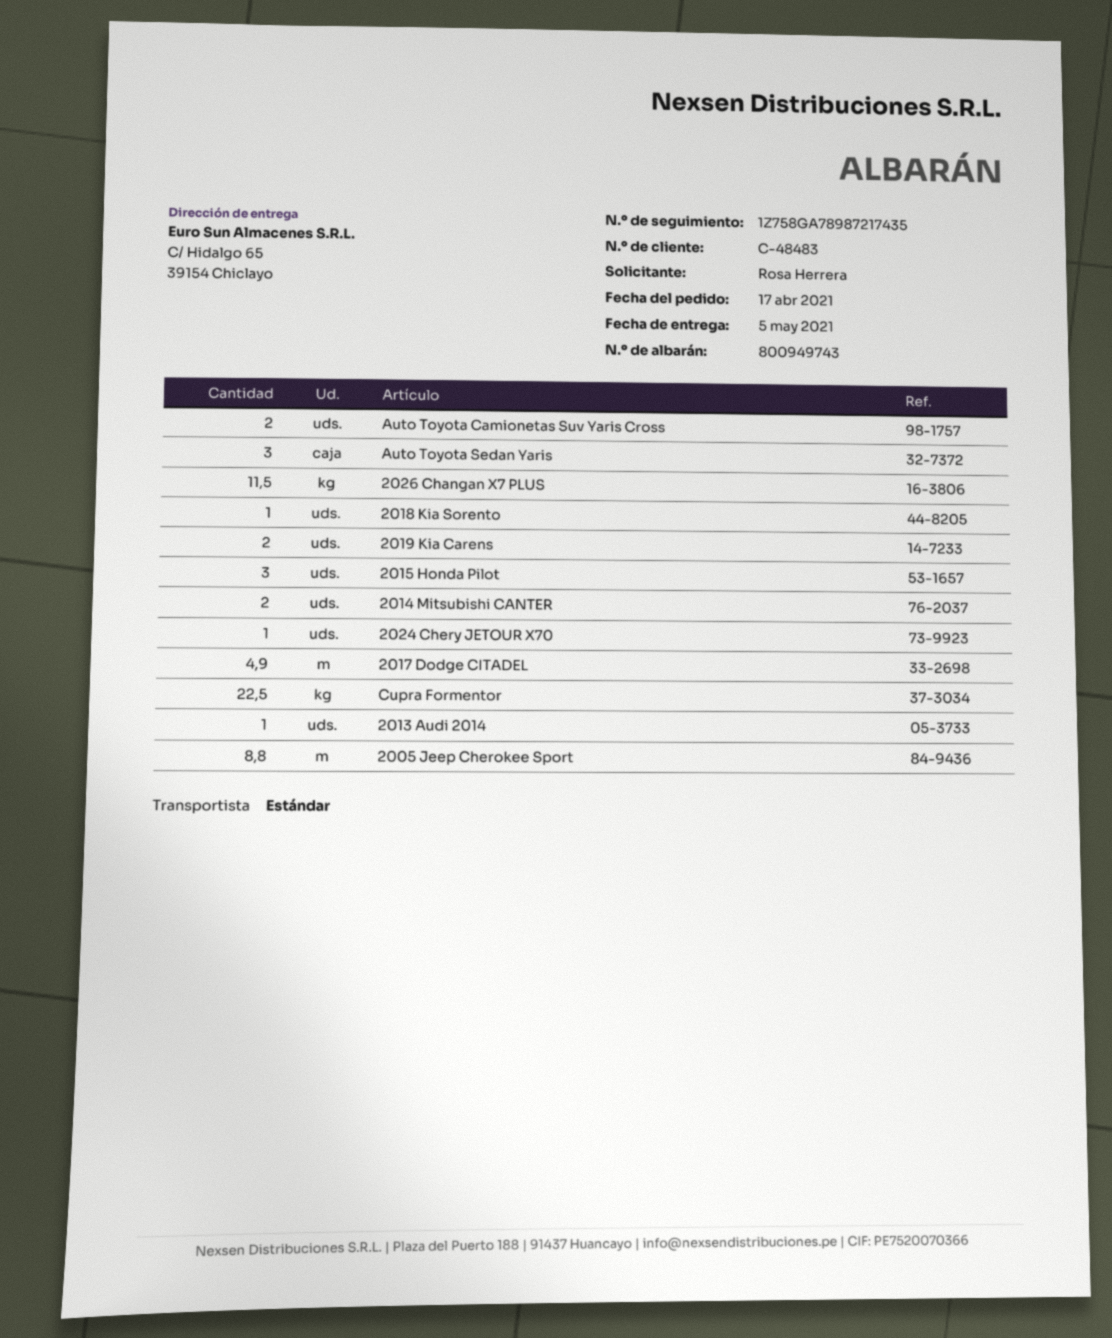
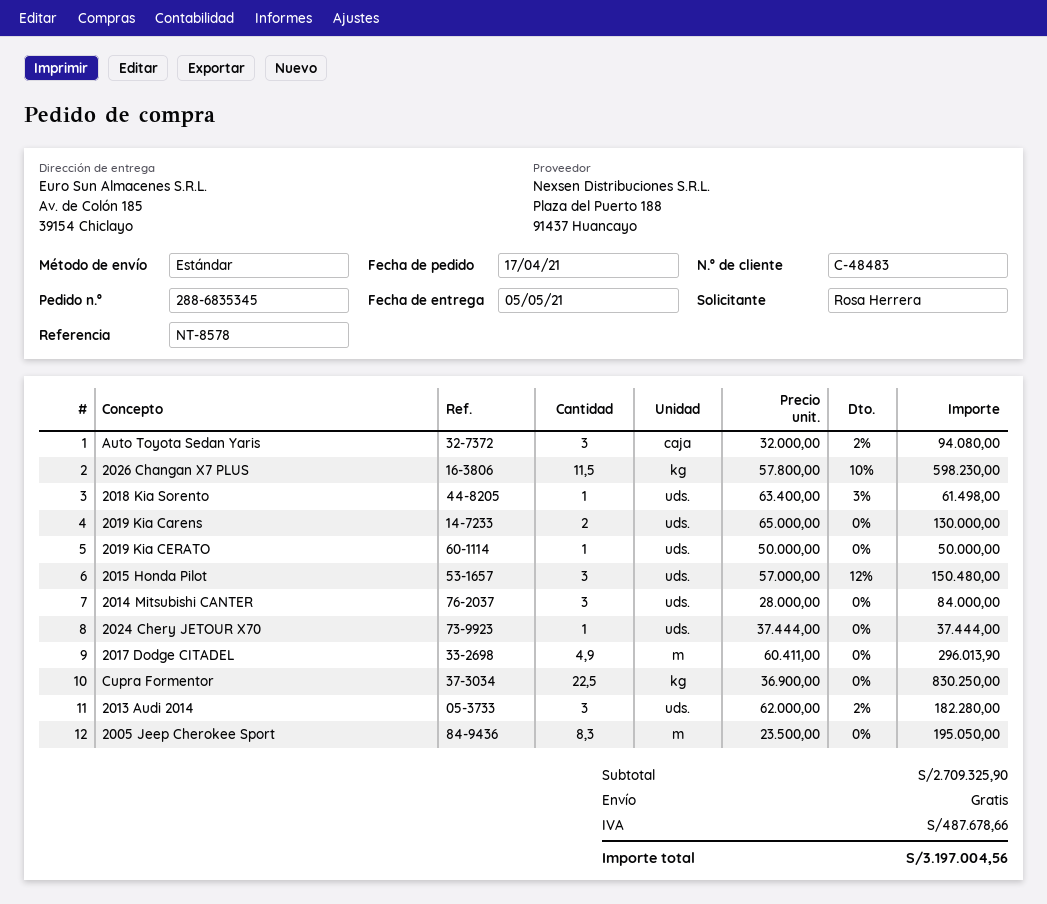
ship to: C/ Hidalgo 65, 39154 Chiclayo -> Av. de Colón 185, 39154 Chiclayo
Auto Toyota Camionetas Suv Yaris Cross: 2 -> none
2014 Mitsubishi CANTER: 2 -> 3
2013 Audi 2014: 1 -> 3
2005 Jeep Cherokee Sport: 8.8 -> 8.3
2019 Kia CERATO: none -> 1

